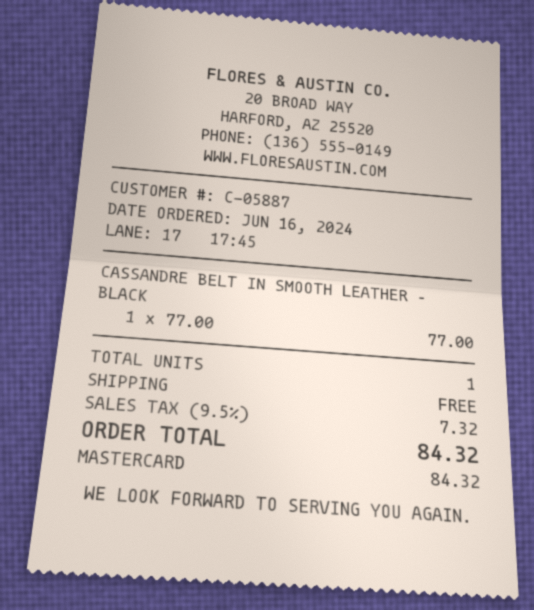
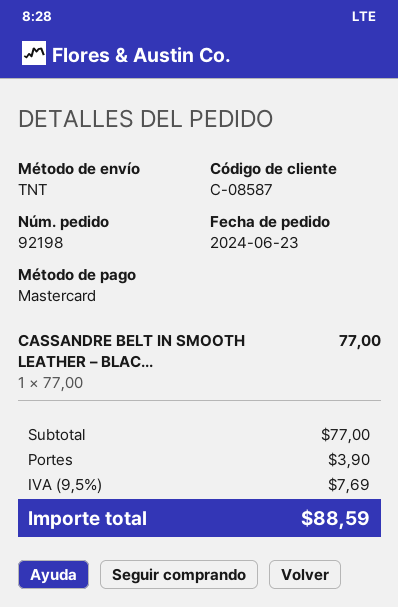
order date: 2024-06-16 -> 2024-06-23
customer number: C-05887 -> C-08587
shipping: 0.00 -> 3.90
tax: 9.5% = 7.32 -> 9.5% = 7.69
total: 84.32 -> 88.59

